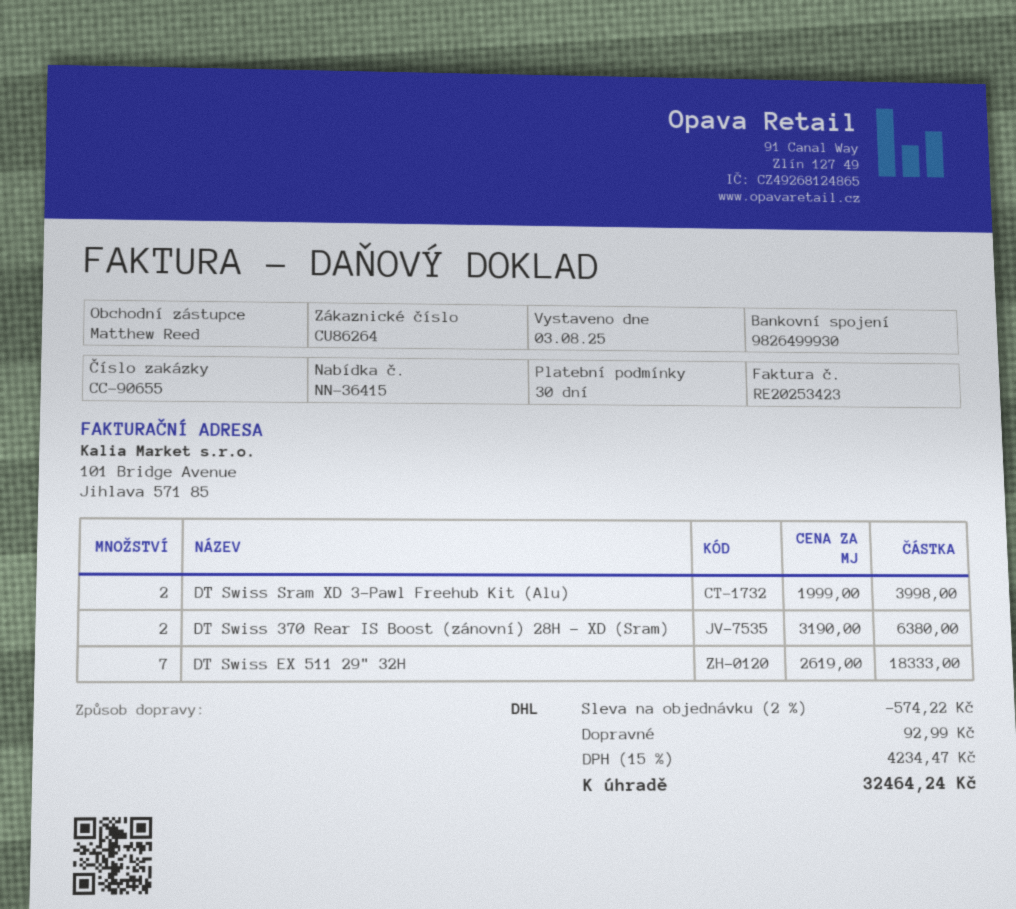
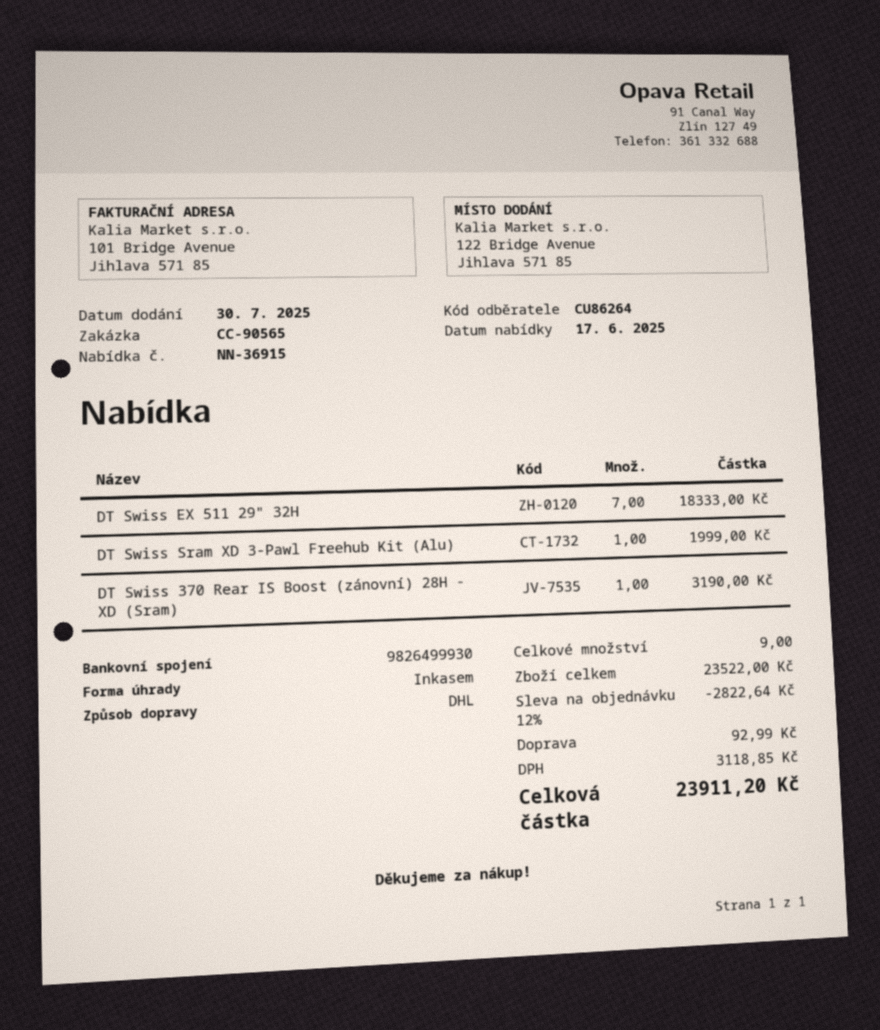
quote number: NN-36415 -> NN-36915
reference: CC-90655 -> CC-90565
DT Swiss Sram XD 3-Pawl Freehub Kit (Alu): 2 for 3998.00 -> 1 for 1999.00
DT Swiss 370 Rear IS Boost (zánovní) 28H - XD (Sram): 2 for 6380.00 -> 1 for 3190.00
discount: 2% = 574.22 -> 12% = 2822.64
tax: 4234.47 -> 3118.85
total: 32464.24 -> 23911.20

